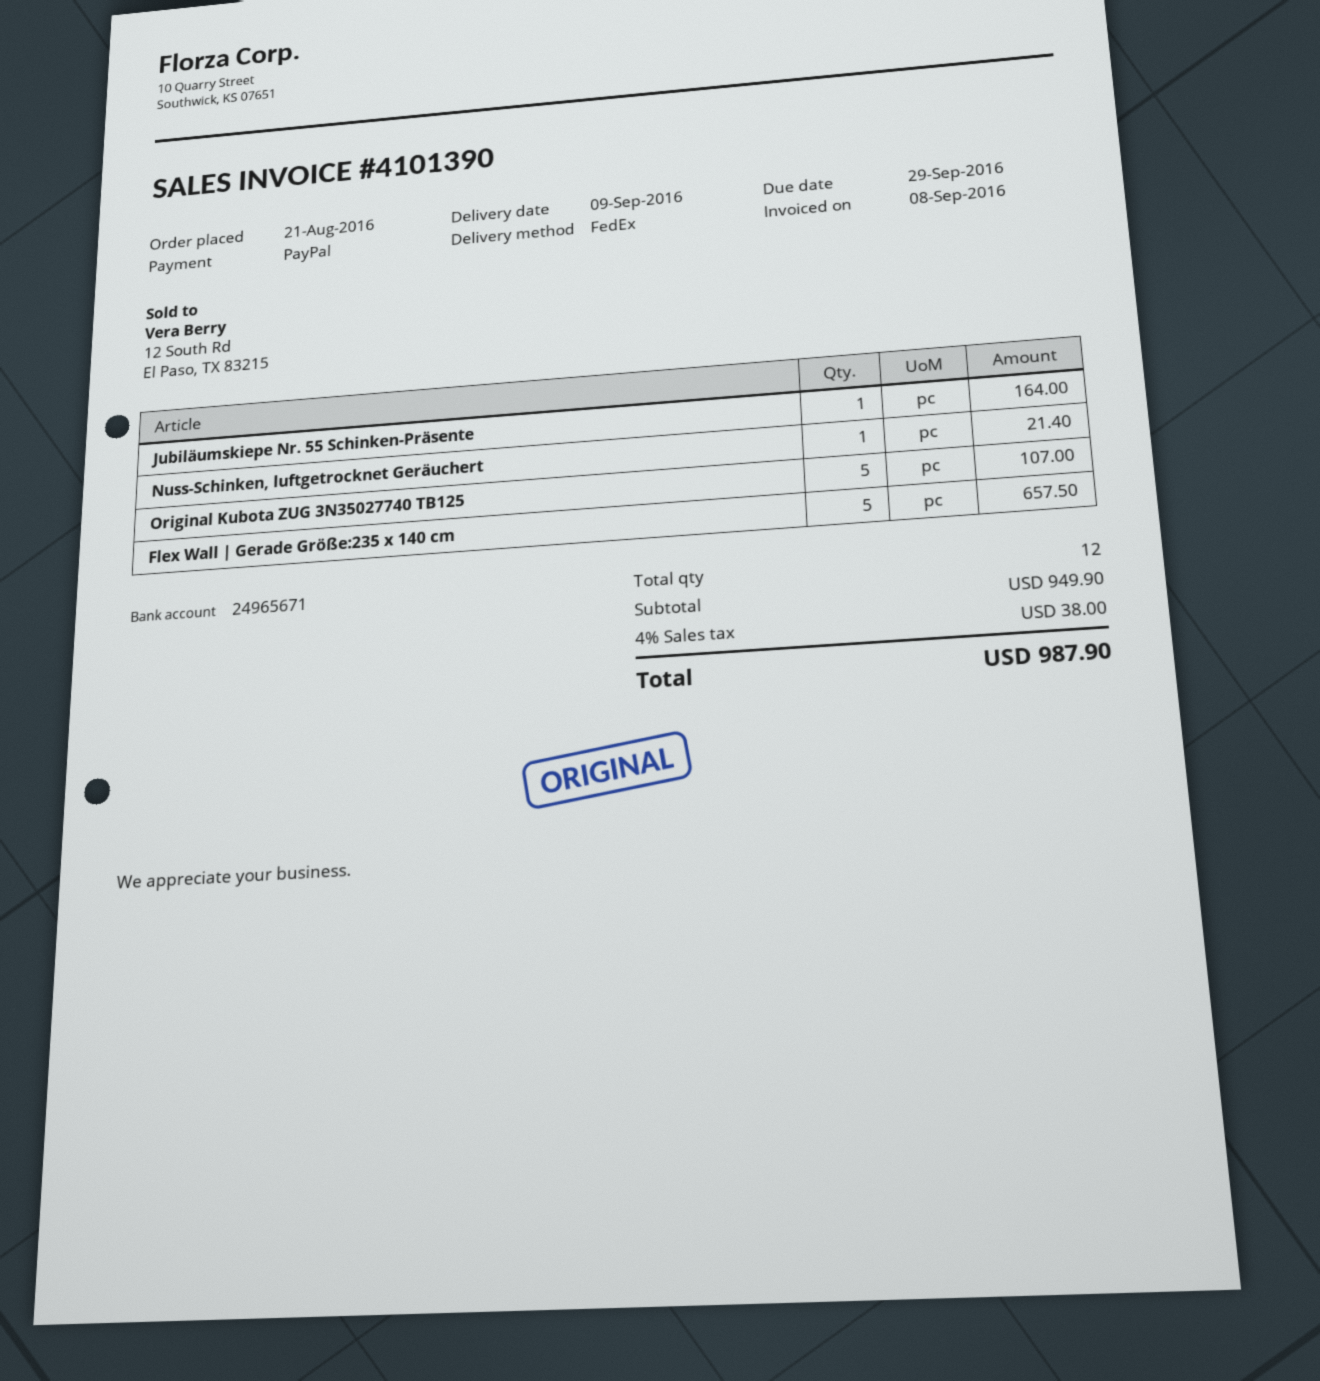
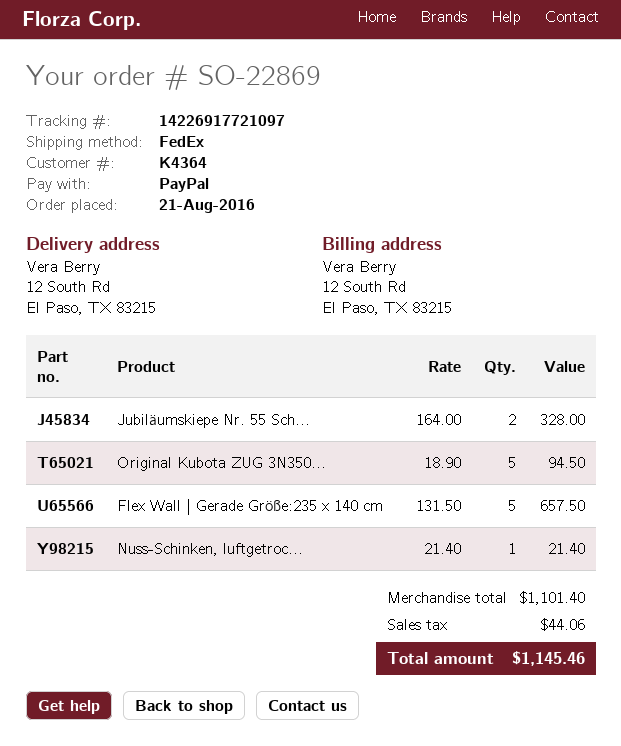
Jubiläumskiepe Nr. 55 Schinken-Präsente: 1 for 164.00 -> 2 for 328.00
Original Kubota ZUG 3N35027740 TB125: 5 for 107.00 -> 5 for 94.50
subtotal: 949.90 -> 1101.40
tax: 38.00 -> 44.06
total: 987.90 -> 1145.46

